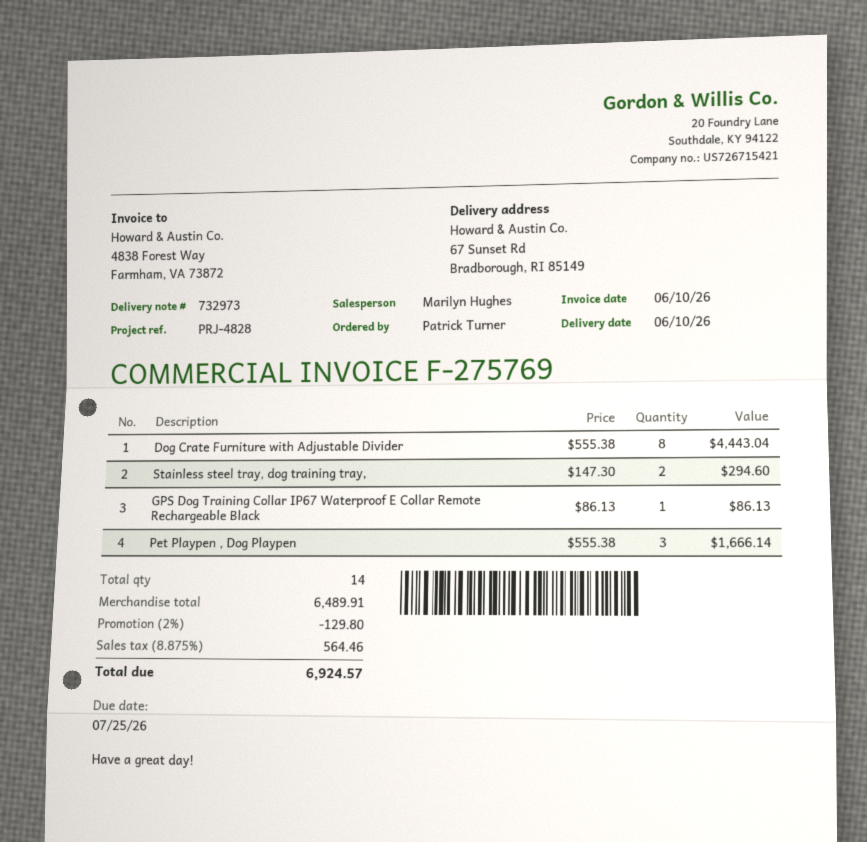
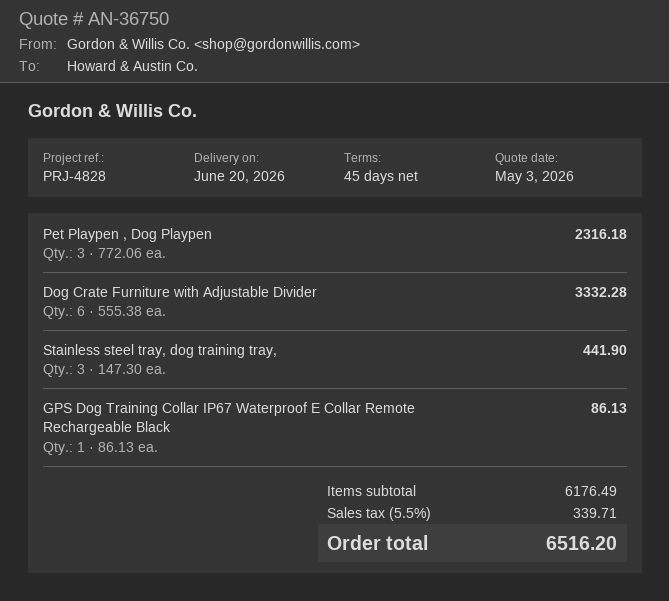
delivery date: 2026-06-10 -> 2026-06-20
Dog Crate Furniture with Adjustable Divider: 8 x 555.38 = 4443.04 -> 6 x 555.38 = 3332.28
Stainless steel tray, dog training tray,: 2 x 147.30 = 294.60 -> 3 x 147.30 = 441.90
Pet Playpen , Dog Playpen: 3 x 555.38 = 1666.14 -> 3 x 772.06 = 2316.18
subtotal: 6489.91 -> 6176.49
discount: 2% = 129.80 -> none
tax: 8.875% = 564.46 -> 5.5% = 339.71
total: 6924.57 -> 6516.20

